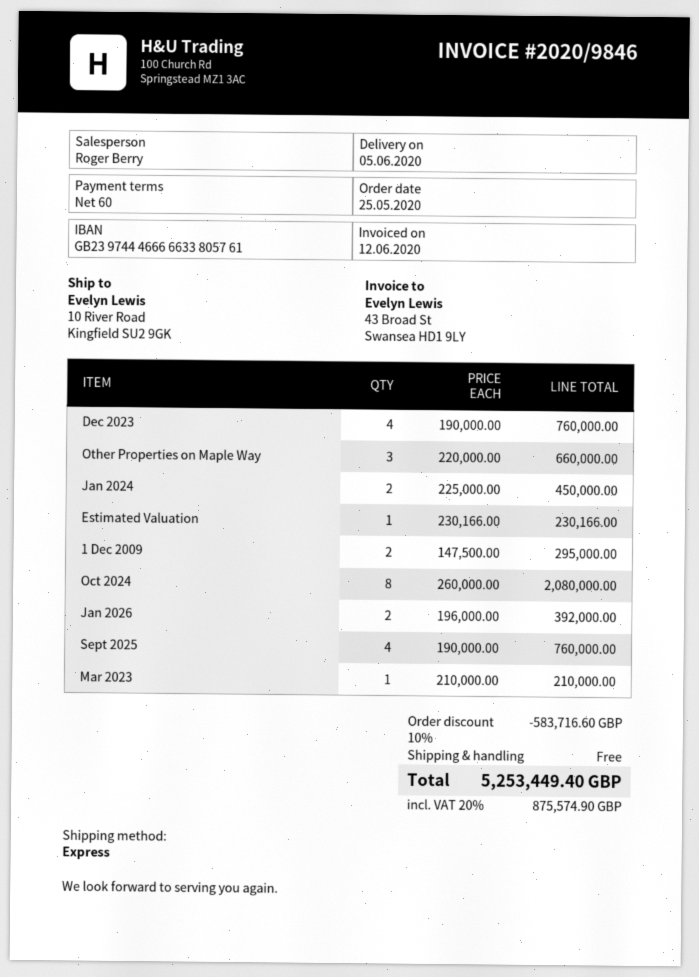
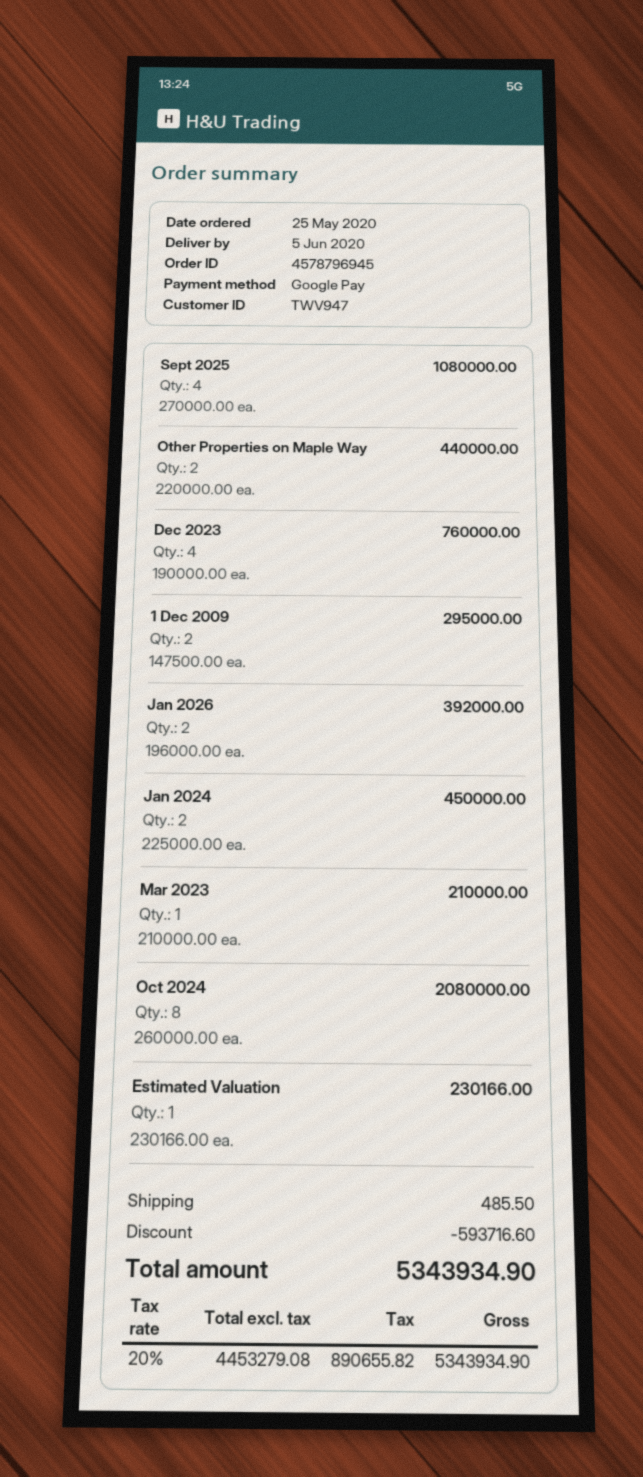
Other Properties on Maple Way: 3 x 220000.00 = 660000.00 -> 2 x 220000.00 = 440000.00
Sept 2025: 4 x 190000.00 = 760000.00 -> 4 x 270000.00 = 1080000.00
discount: 583716.60 -> 593716.60
shipping: 0.00 -> 485.50
tax: 20% = 875574.90 -> 20% = 890655.82
total: 5253449.40 -> 5343934.90

